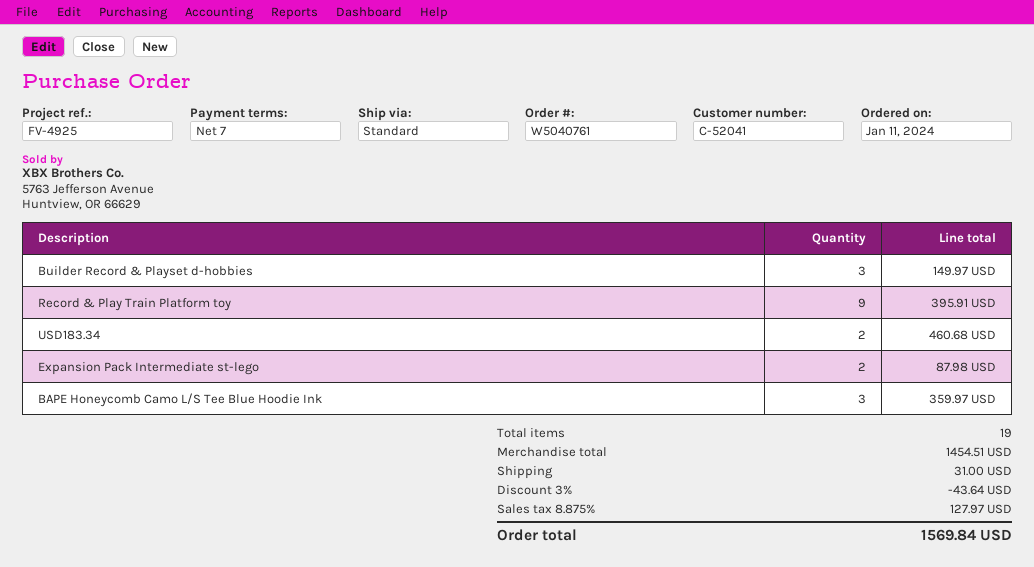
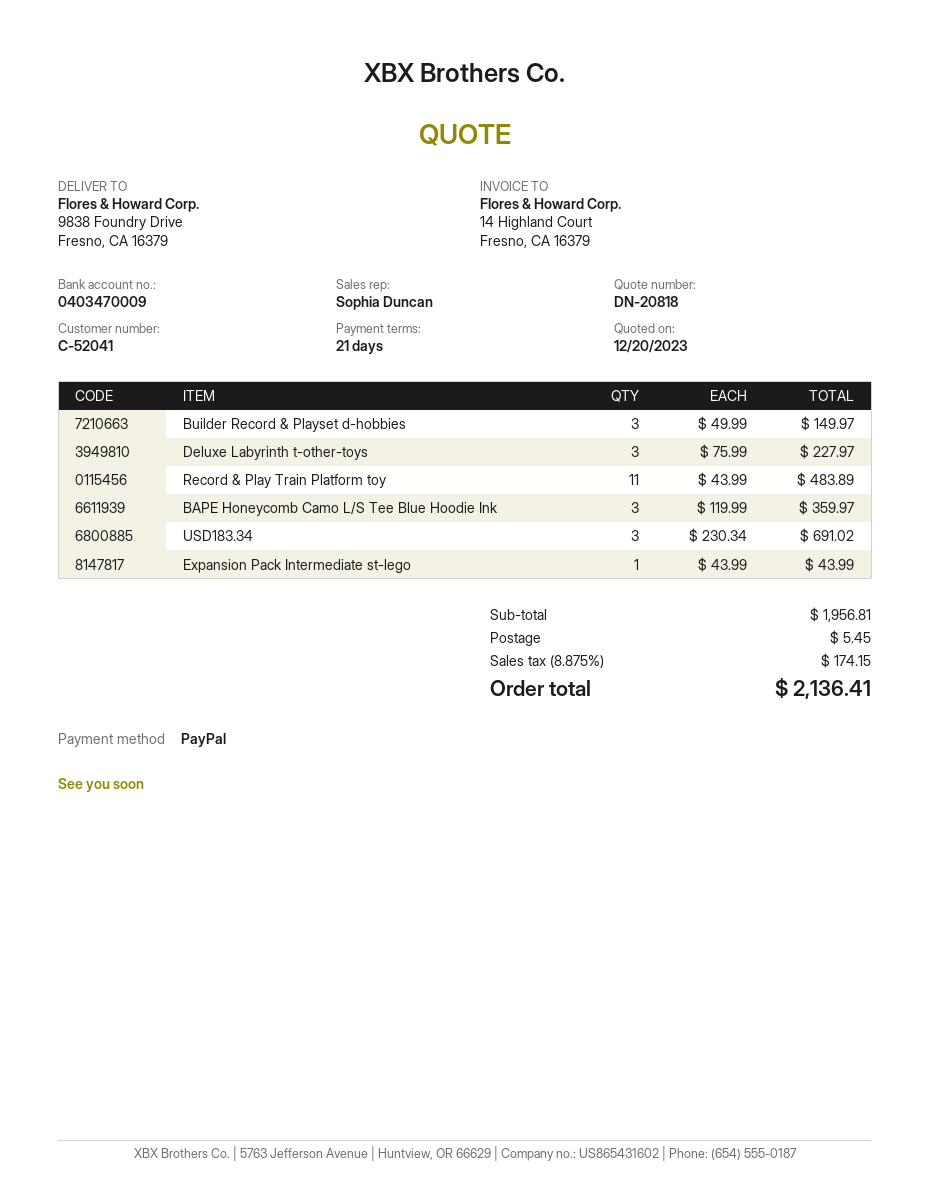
payment terms: 7 days -> 21 days
Record & Play Train Platform toy: 9 for 395.91 -> 11 for 483.89
USD183.34: 2 for 460.68 -> 3 for 691.02
Expansion Pack Intermediate st-lego: 2 for 87.98 -> 1 for 43.99
Deluxe Labyrinth t-other-toys: none -> 3 for 227.97
subtotal: 1454.51 -> 1956.81
discount: 3% = 43.64 -> none
shipping: 31.00 -> 5.45
tax: 8.875% = 127.97 -> 8.875% = 174.15
total: 1569.84 -> 2136.41

